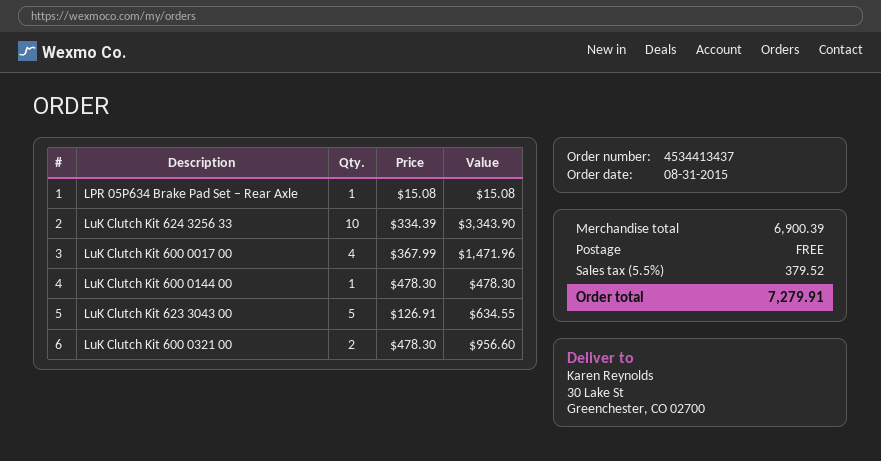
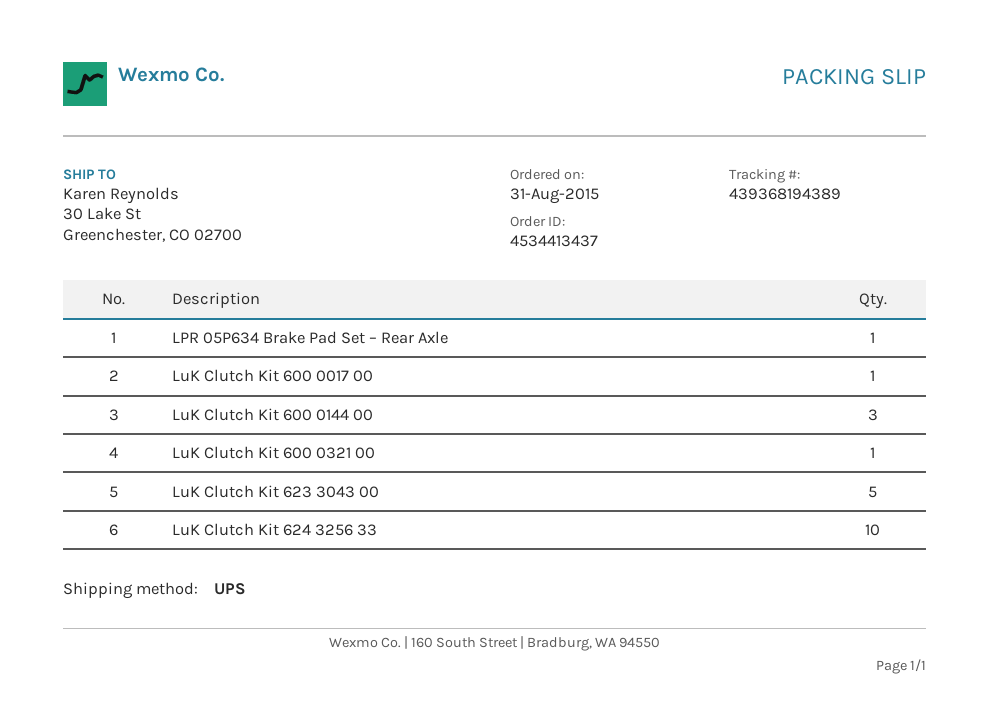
LuK Clutch Kit 600 0017 00: 4 -> 1
LuK Clutch Kit 600 0144 00: 1 -> 3
LuK Clutch Kit 600 0321 00: 2 -> 1

